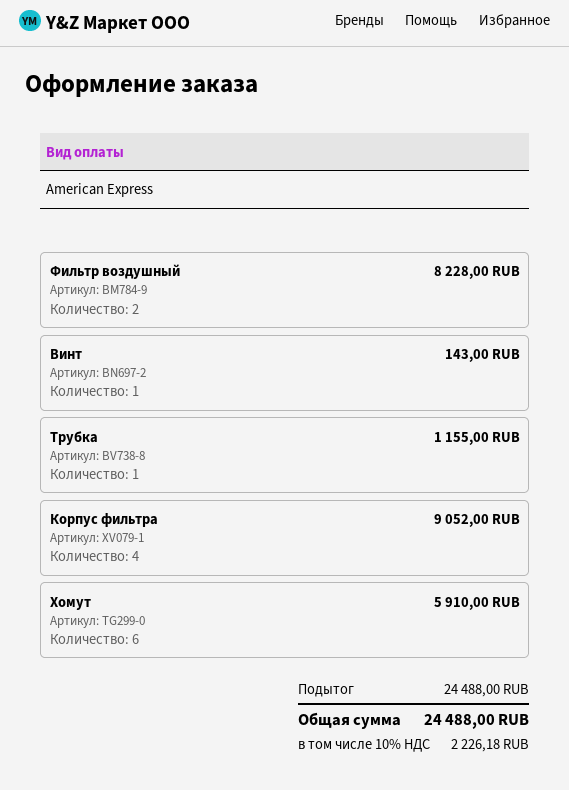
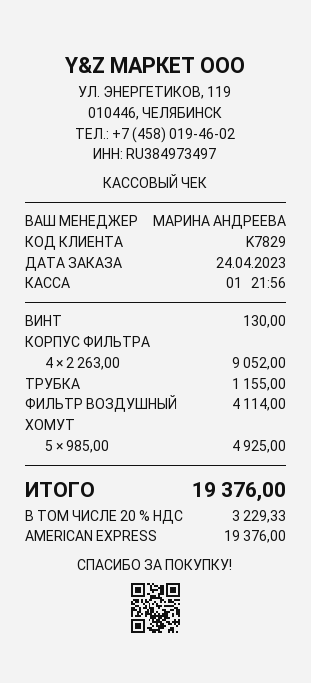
Фильтр воздушный: 2 for 8228.00 -> 1 for 4114.00
Винт: 1 for 143.00 -> 1 for 130.00
Хомут: 6 for 5910.00 -> 5 for 4925.00
tax: 10% = 2226.18 -> 20% = 3229.33
total: 24488.00 -> 19376.00

